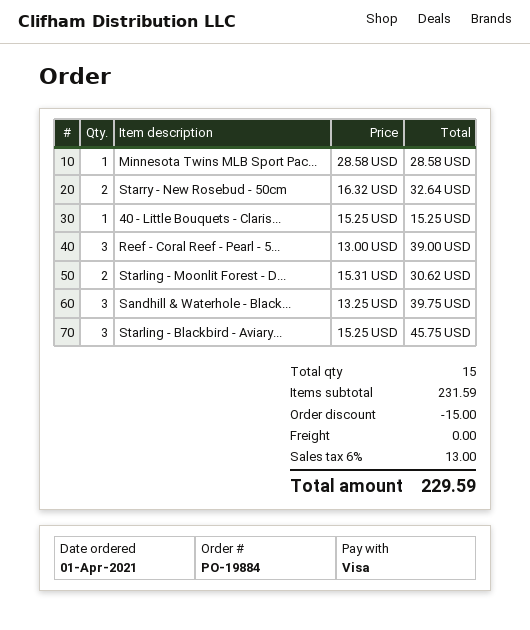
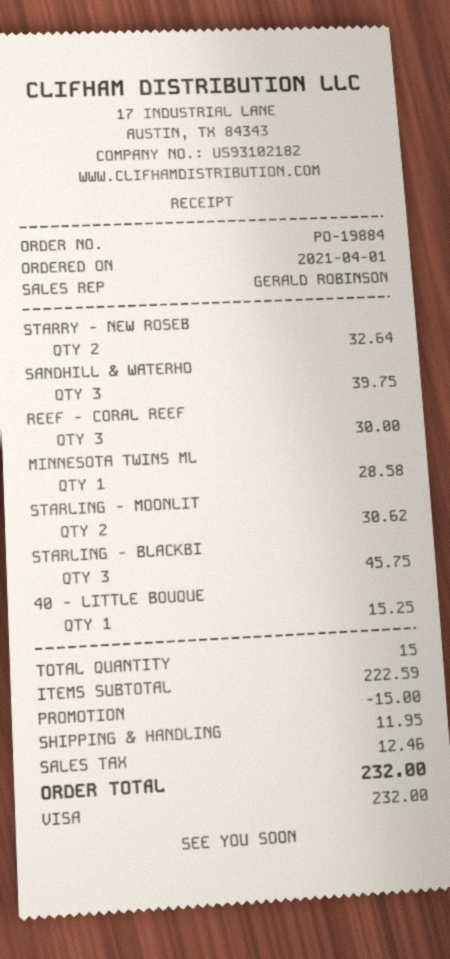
Reef - Coral Reef - Pearl - 5...: 3 for 39.00 -> 3 for 30.00
subtotal: 231.59 -> 222.59
shipping: 0.00 -> 11.95
tax: 13.00 -> 12.46
total: 229.59 -> 232.00

